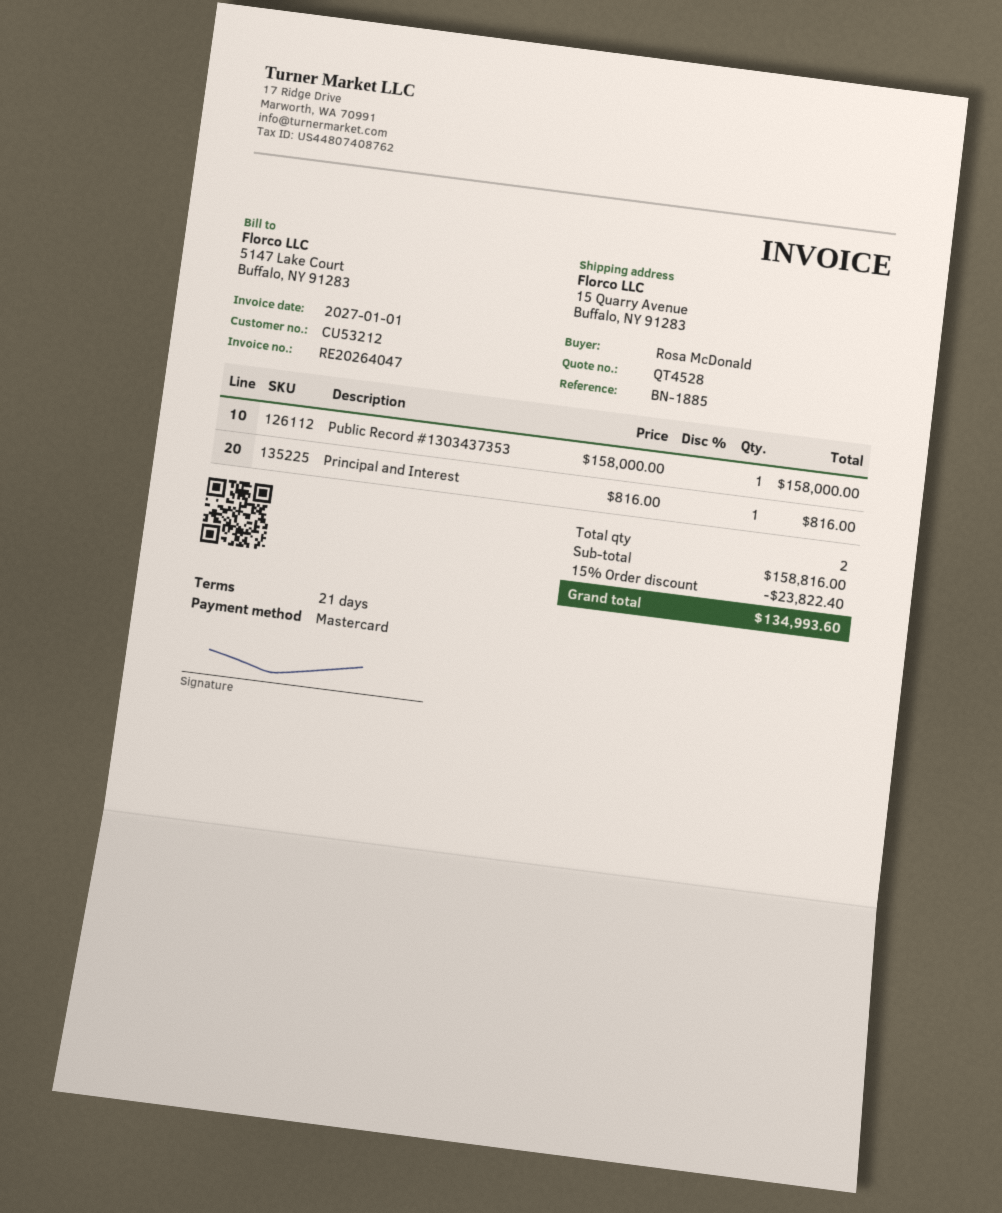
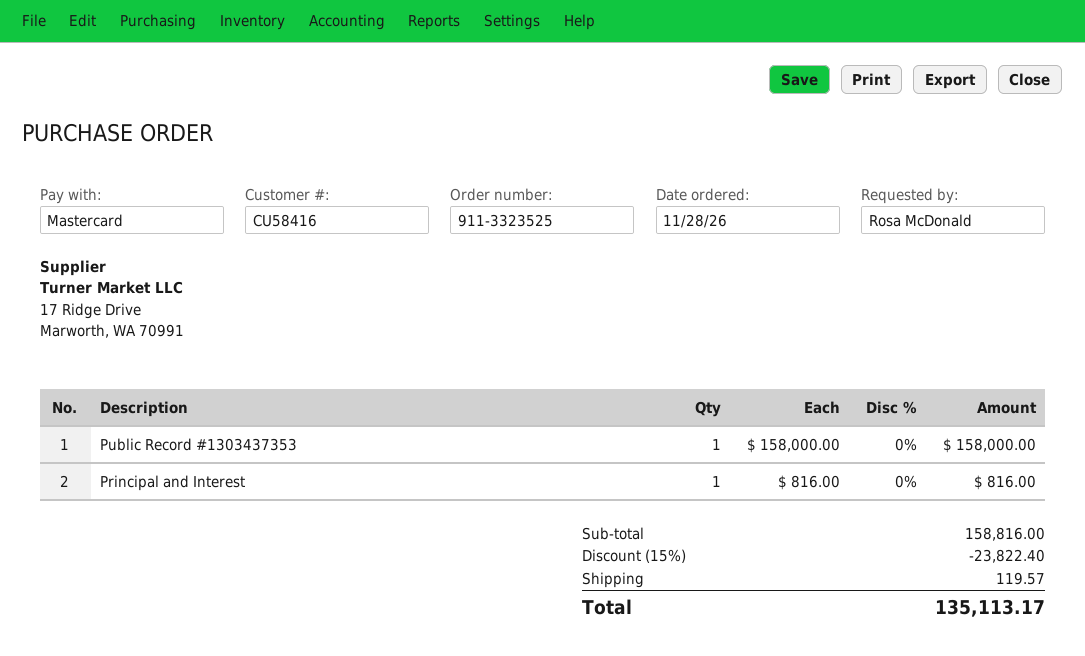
customer number: CU53212 -> CU58416
shipping: none -> 119.57
total: 134993.60 -> 135113.17

